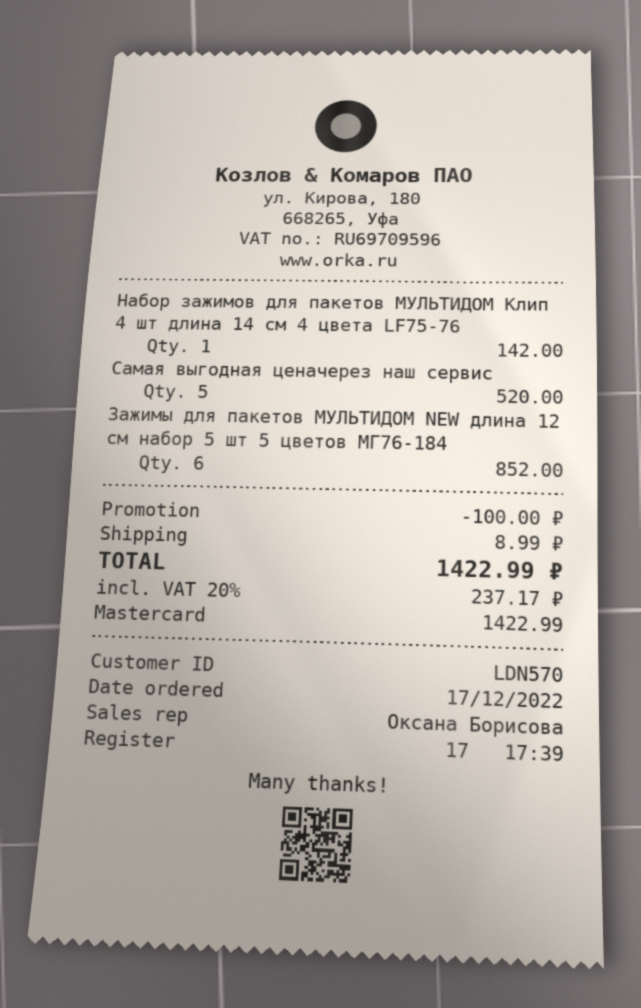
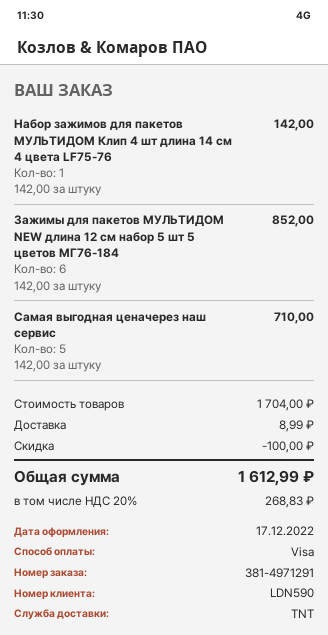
customer number: LDN570 -> LDN590
payment method: Mastercard -> Visa
Самая выгодная ценачерез наш сервис: 5 for 520.00 -> 5 for 710.00
tax: 20% = 237.17 -> 20% = 268.83
total: 1422.99 -> 1612.99

